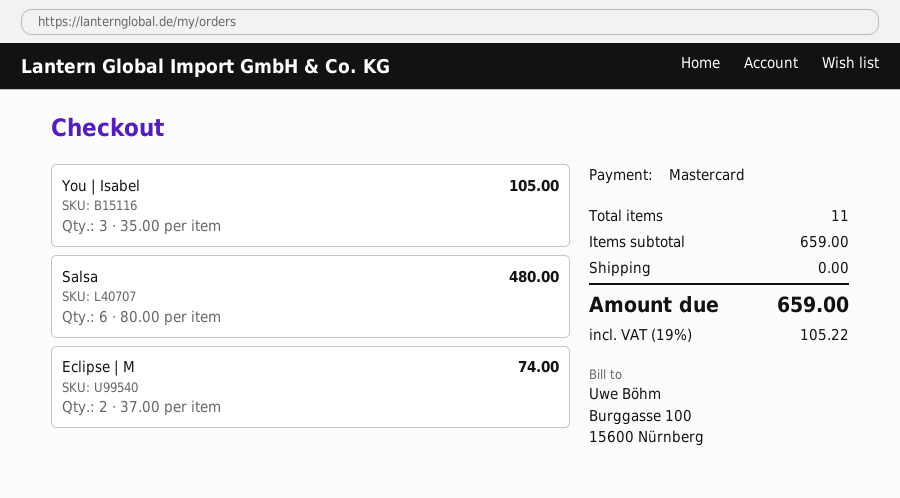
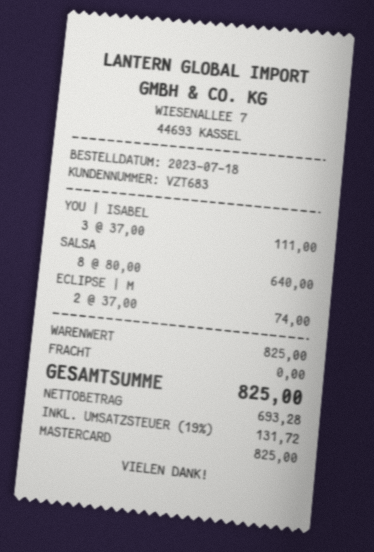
You | Isabel: 3 x 35.00 = 105.00 -> 3 x 37.00 = 111.00
Salsa: 6 x 80.00 = 480.00 -> 8 x 80.00 = 640.00
subtotal: 659.00 -> 825.00
tax: 19% = 105.22 -> 19% = 131.72
total: 659.00 -> 825.00

